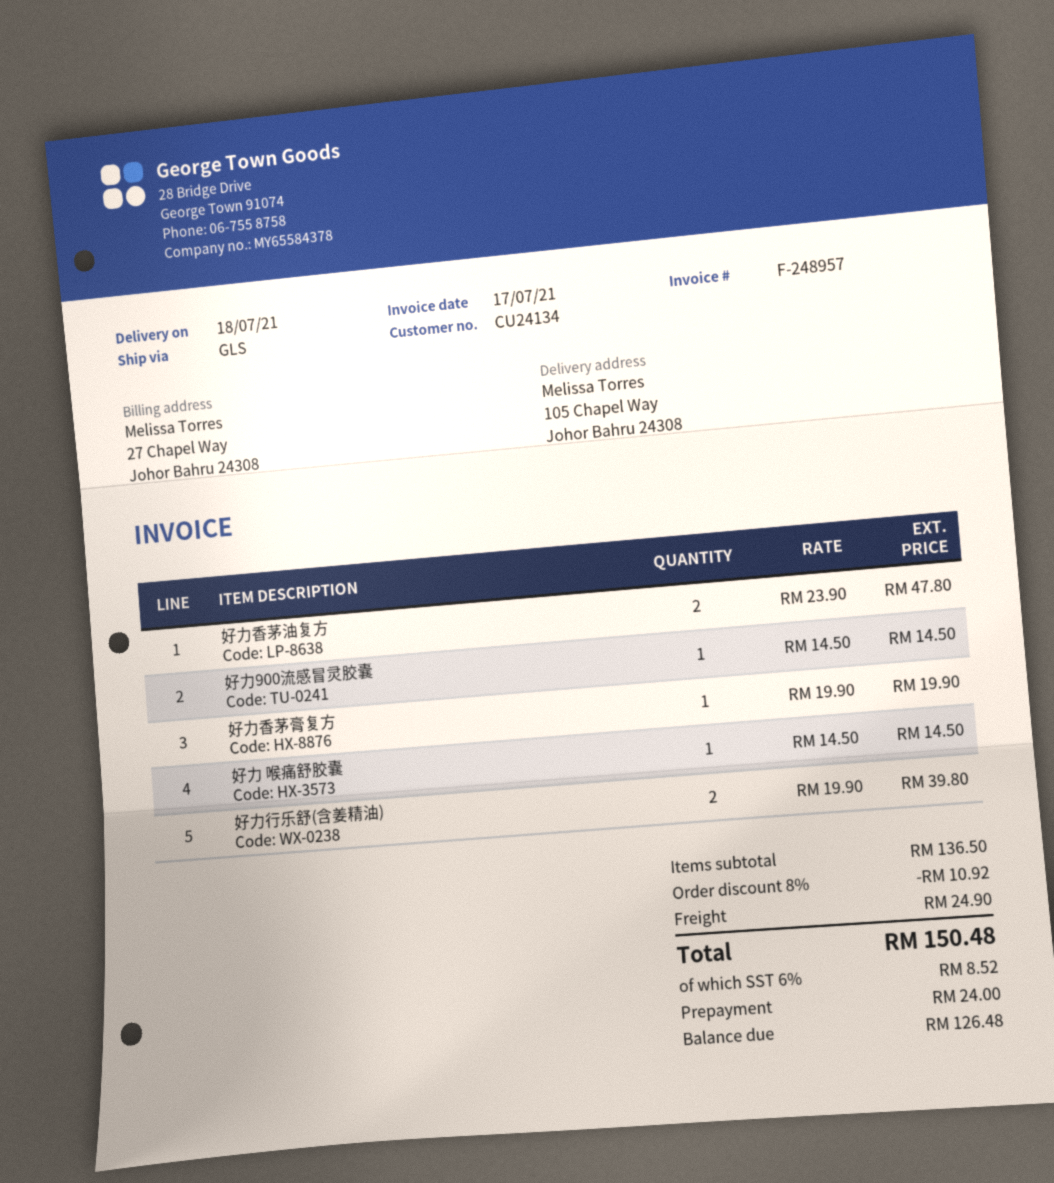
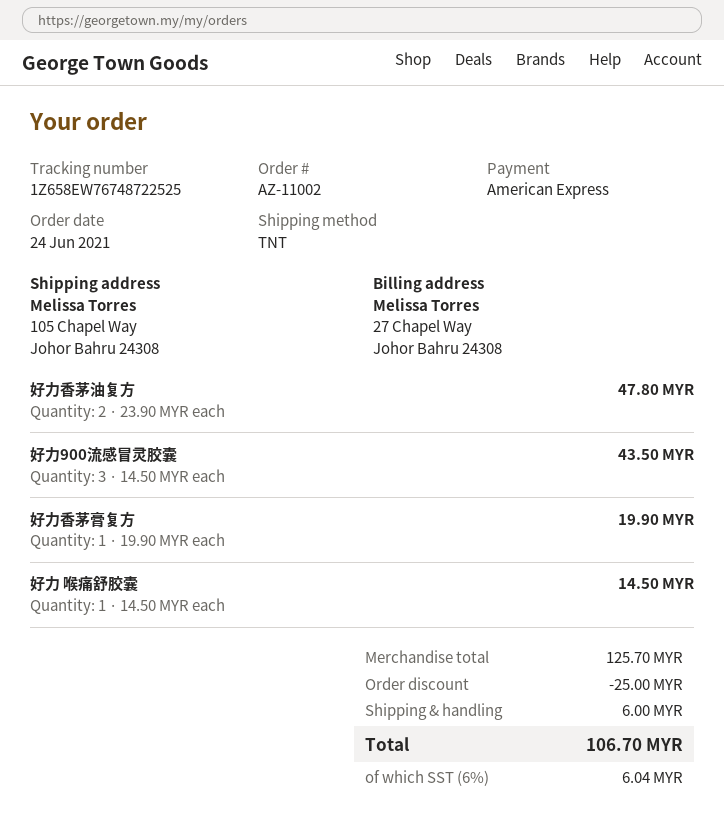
shipping method: GLS -> TNT
好力900流感冒灵胶囊: 1 x 14.50 = 14.50 -> 3 x 14.50 = 43.50
好力行乐舒(含姜精油): 2 x 19.90 = 39.80 -> none
subtotal: 136.50 -> 125.70
discount: 10.92 -> 25.00
shipping: 24.90 -> 6.00
tax: 6% = 8.52 -> 6% = 6.04
total: 150.48 -> 106.70

